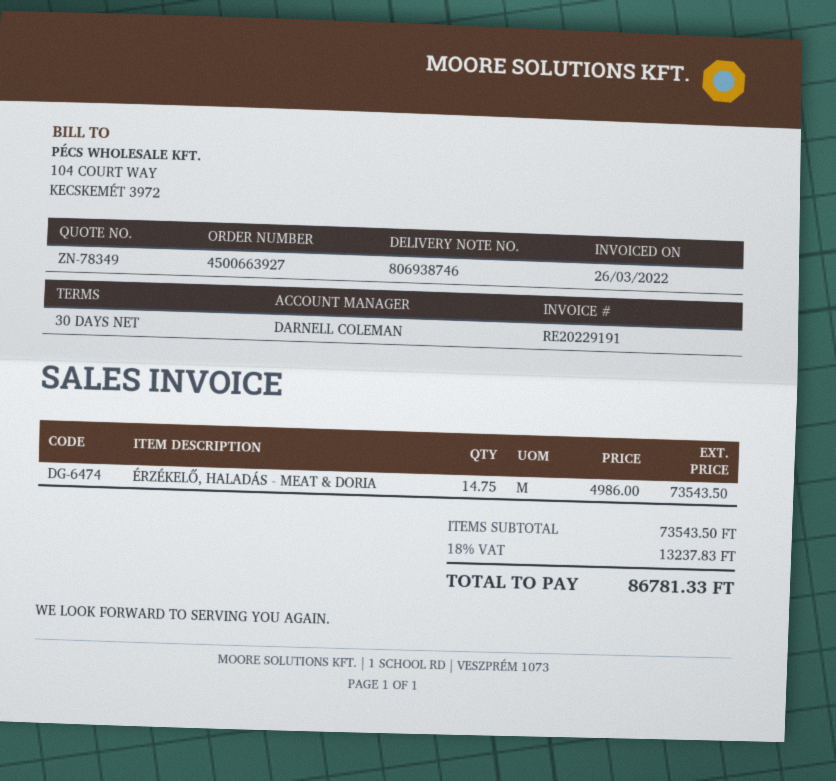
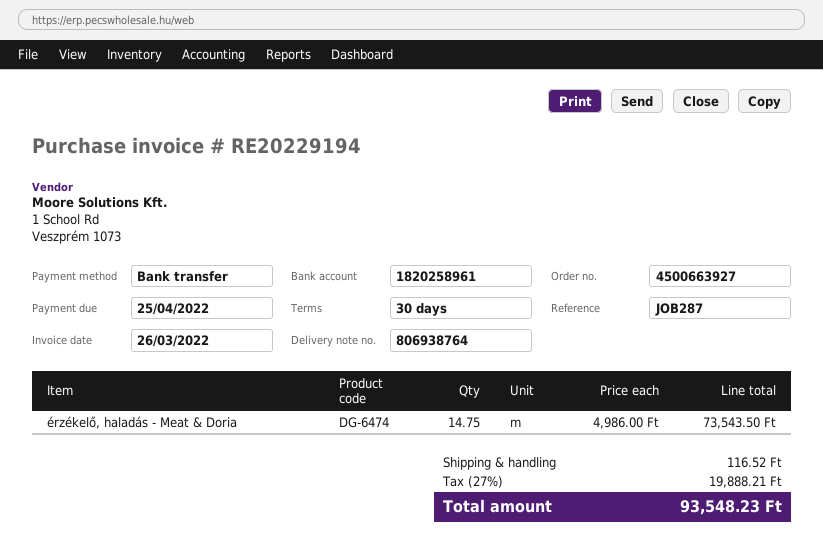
delivery note number: 806938746 -> 806938764
invoice number: RE20229191 -> RE20229194
shipping: none -> 116.52
tax: 18% = 13237.83 -> 27% = 19888.21
total: 86781.33 -> 93548.23

